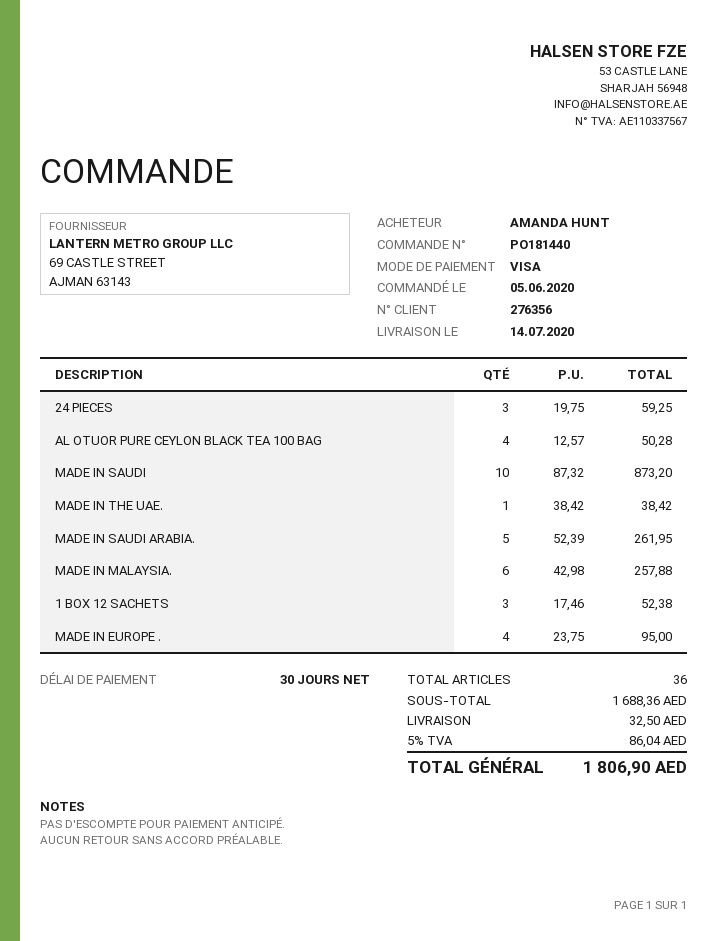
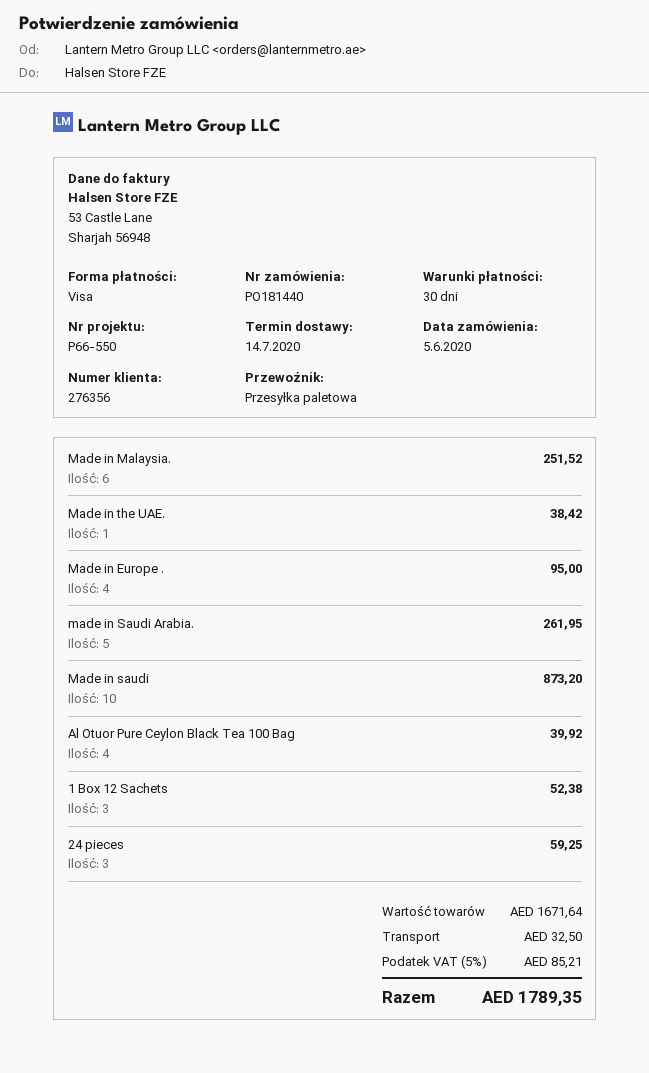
AL OTUOR PURE CEYLON BLACK TEA 100 BAG: 4 for 50.28 -> 4 for 39.92
MADE IN MALAYSIA.: 6 for 257.88 -> 6 for 251.52
subtotal: 1688.36 -> 1671.64
tax: 5% = 86.04 -> 5% = 85.21
total: 1806.90 -> 1789.35

